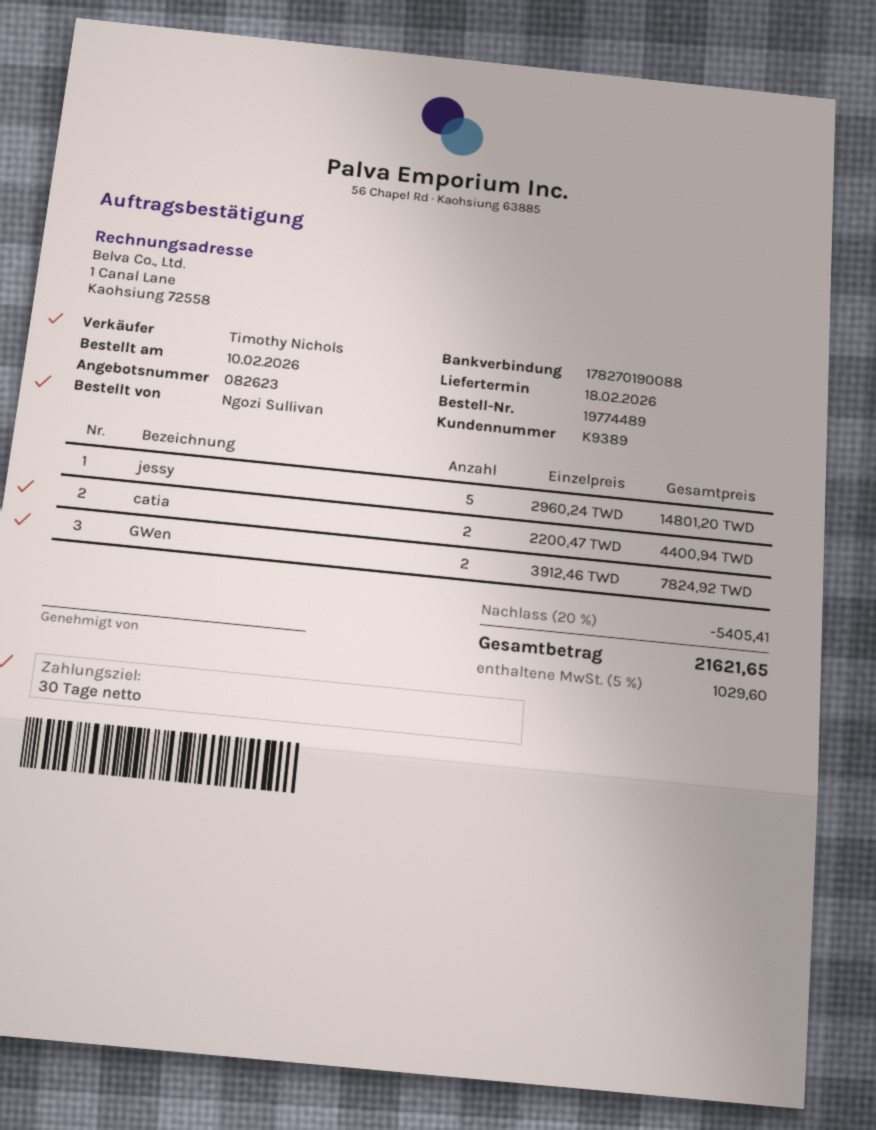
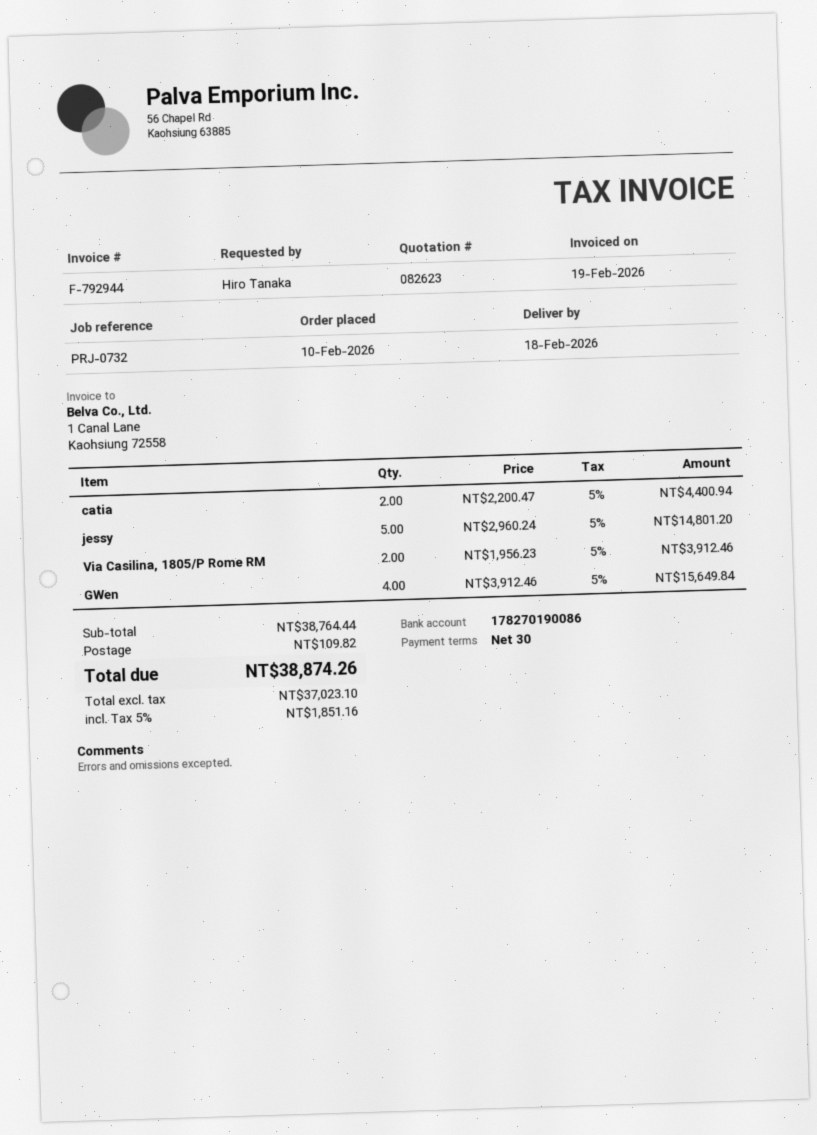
ordered by: Ngozi Sullivan -> Hiro Tanaka
bank account: 178270190088 -> 178270190086
GWen: 2 x 3912.46 = 7824.92 -> 4 x 3912.46 = 15649.84
Via Casilina, 1805/P Rome RM: none -> 2 x 1956.23 = 3912.46
discount: 20% = 5405.41 -> none
shipping: none -> 109.82
tax: 5% = 1029.60 -> 5% = 1851.16
total: 21621.65 -> 38874.26

